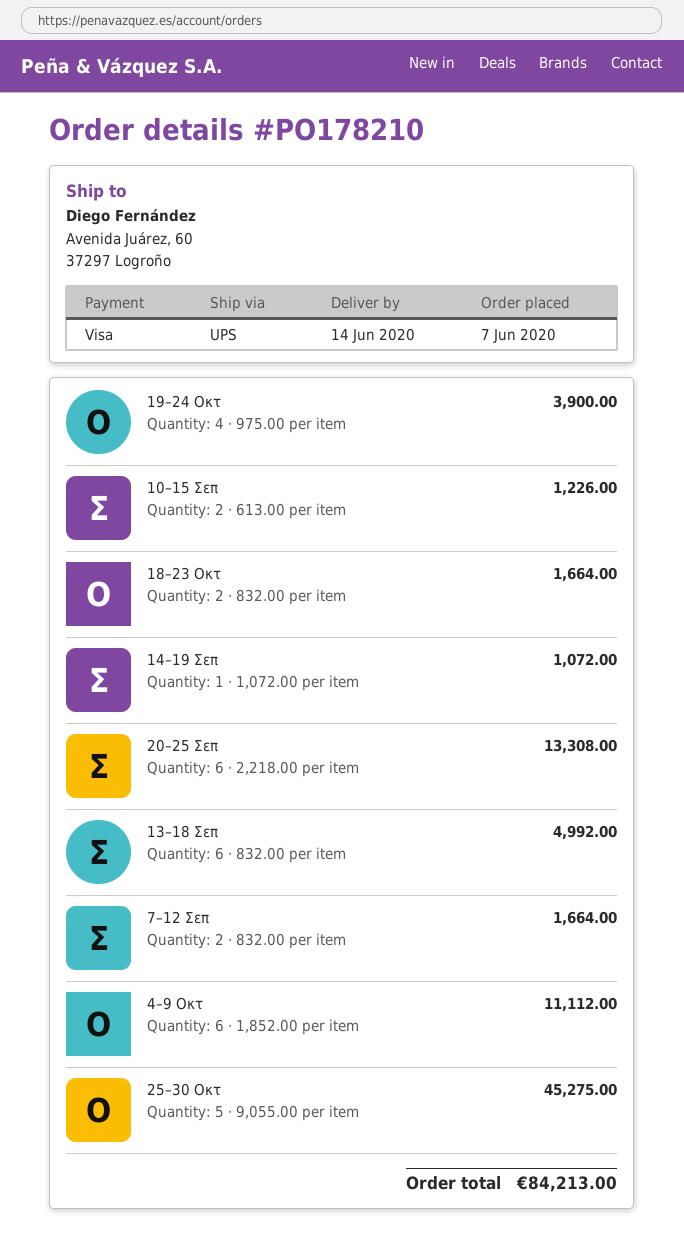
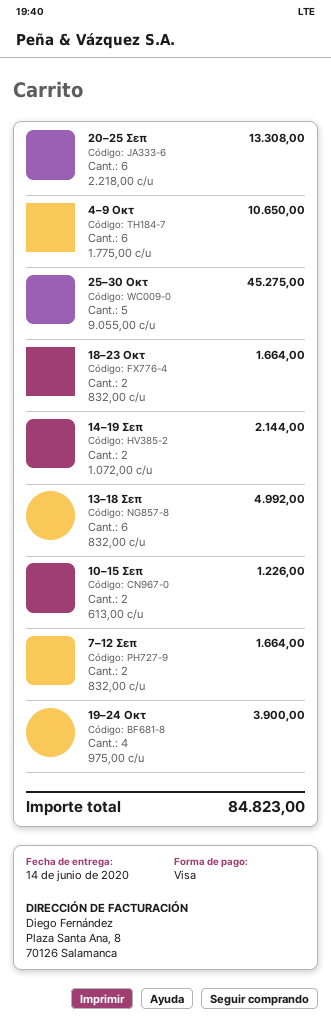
14–19 Σεπ: 1 x 1072.00 = 1072.00 -> 2 x 1072.00 = 2144.00
4–9 Οκτ: 6 x 1852.00 = 11112.00 -> 6 x 1775.00 = 10650.00
total: 84213.00 -> 84823.00

